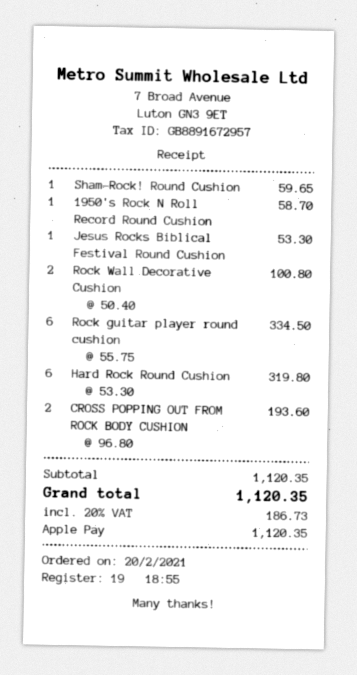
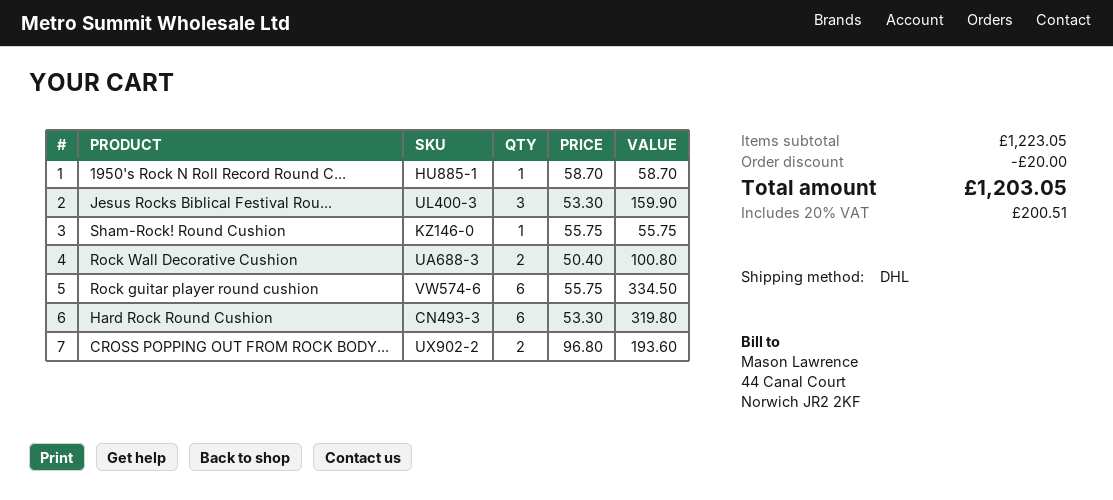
Sham-Rock! Round Cushion: 1 x 59.65 = 59.65 -> 1 x 55.75 = 55.75
Jesus Rocks Biblical Festival Round Cushion: 1 x 53.30 = 53.30 -> 3 x 53.30 = 159.90
subtotal: 1120.35 -> 1223.05
discount: none -> 20.00
tax: 20% = 186.73 -> 20% = 200.51
total: 1120.35 -> 1203.05

